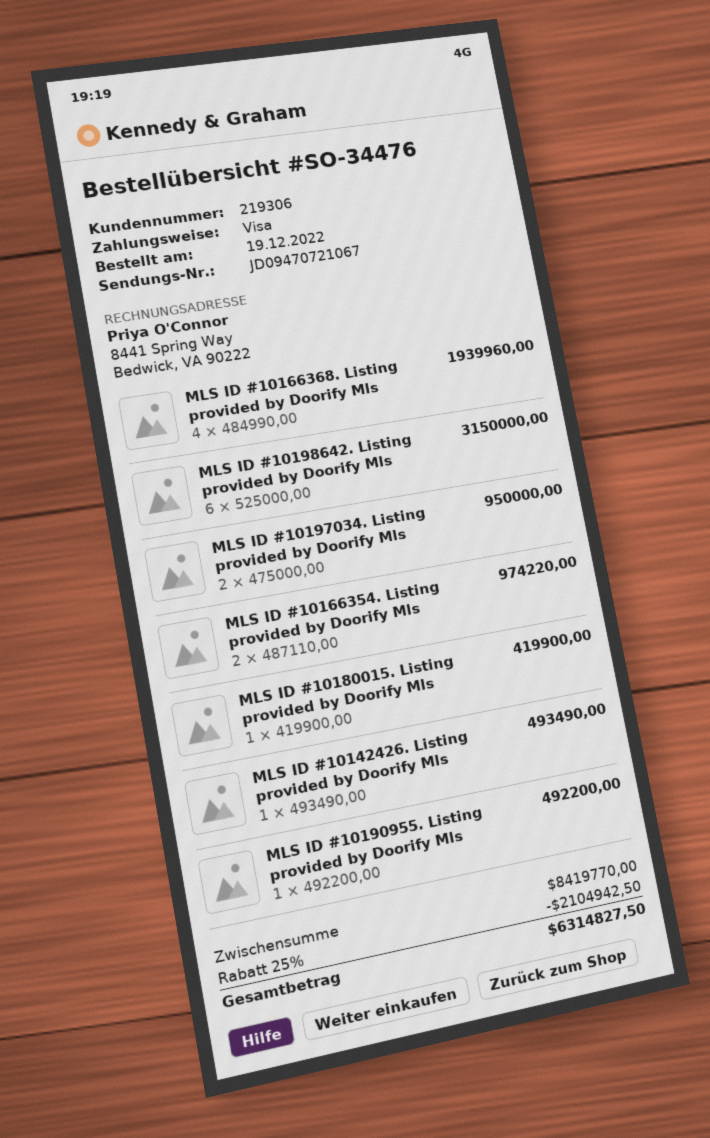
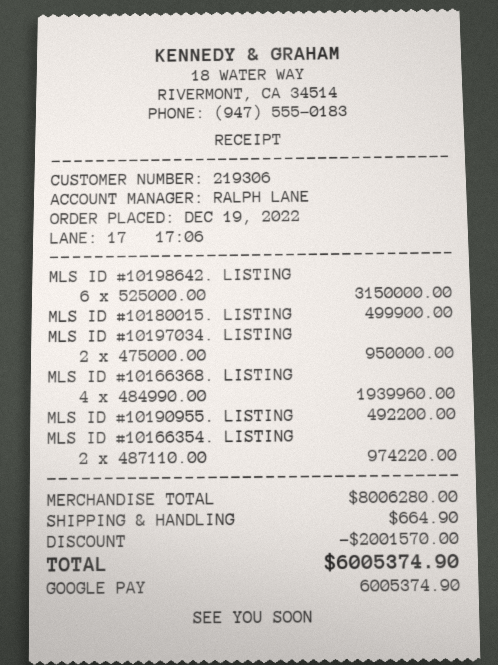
payment method: Visa -> Google Pay
MLS ID #10180015. Listing provided by Doorify Mls: 1 x 419900.00 = 419900.00 -> 1 x 499900.00 = 499900.00
MLS ID #10142426. Listing provided by Doorify Mls: 1 x 493490.00 = 493490.00 -> none
subtotal: 8419770.00 -> 8006280.00
discount: 2104942.50 -> 2001570.00
shipping: none -> 664.90
total: 6314827.50 -> 6005374.90

